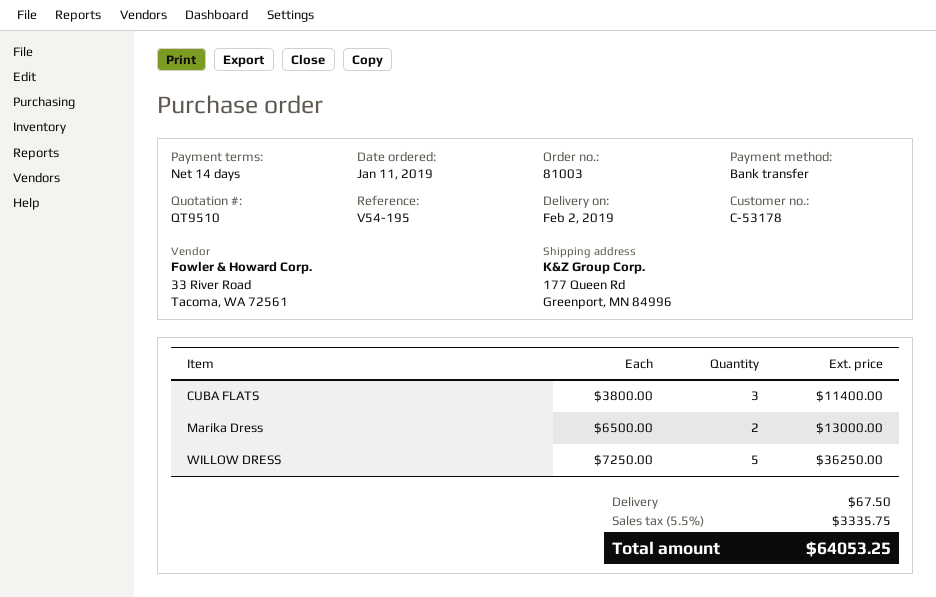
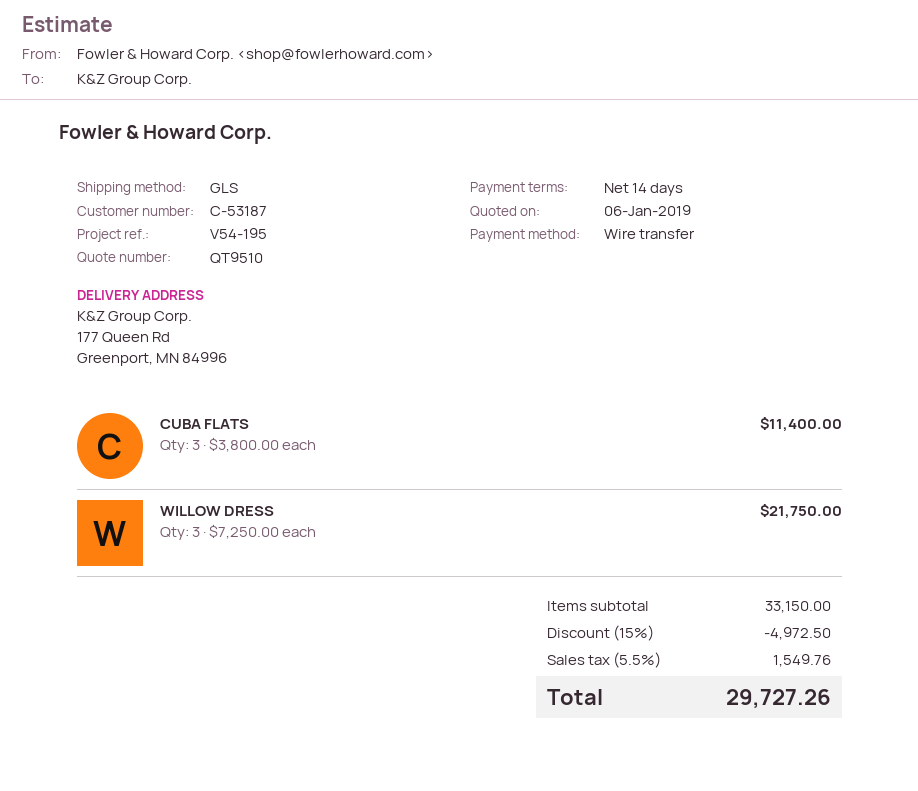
customer number: C-53178 -> C-53187
Marika Dress: 2 x 6500.00 = 13000.00 -> none
WILLOW DRESS: 5 x 7250.00 = 36250.00 -> 3 x 7250.00 = 21750.00
discount: none -> 15% = 4972.50
shipping: 67.50 -> none
tax: 5.5% = 3335.75 -> 5.5% = 1549.76
total: 64053.25 -> 29727.26

